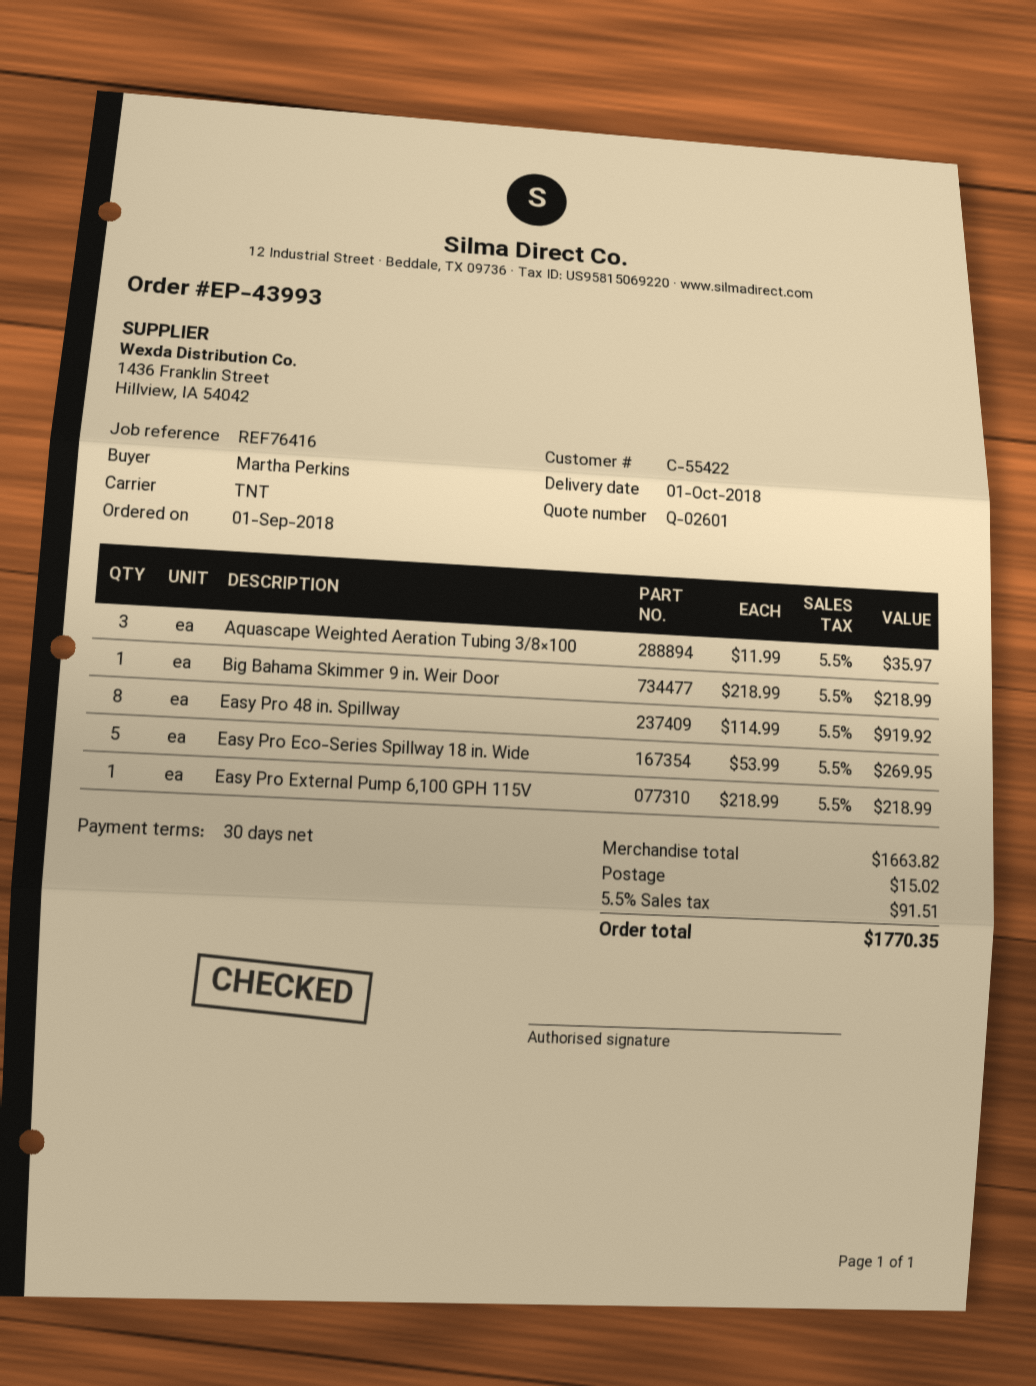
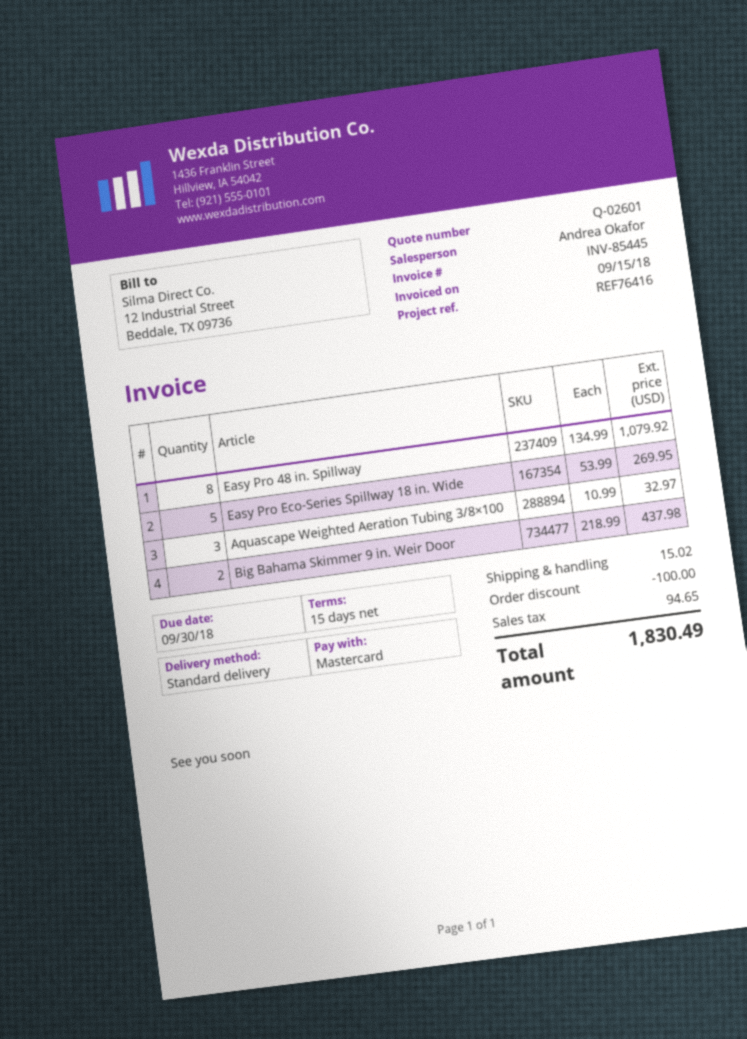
payment terms: 30 days -> 15 days
shipping method: TNT -> standard
Aquascape Weighted Aeration Tubing 3/8×100: 3 x 11.99 = 35.97 -> 3 x 10.99 = 32.97
Big Bahama Skimmer 9 in. Weir Door: 1 x 218.99 = 218.99 -> 2 x 218.99 = 437.98
Easy Pro 48 in. Spillway: 8 x 114.99 = 919.92 -> 8 x 134.99 = 1079.92
Easy Pro External Pump 6,100 GPH 115V: 1 x 218.99 = 218.99 -> none
discount: none -> 100.00
tax: 91.51 -> 94.65
total: 1770.35 -> 1830.49

